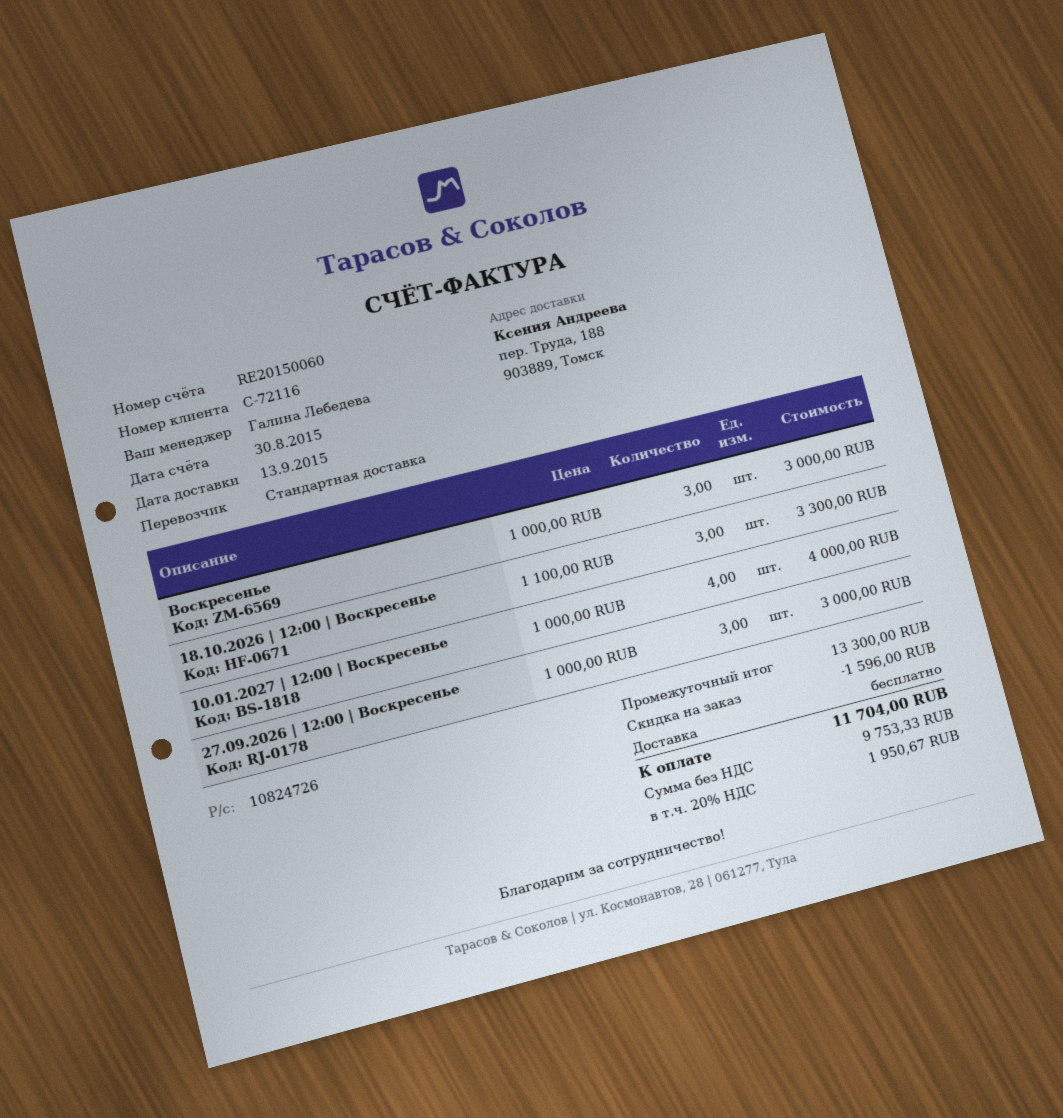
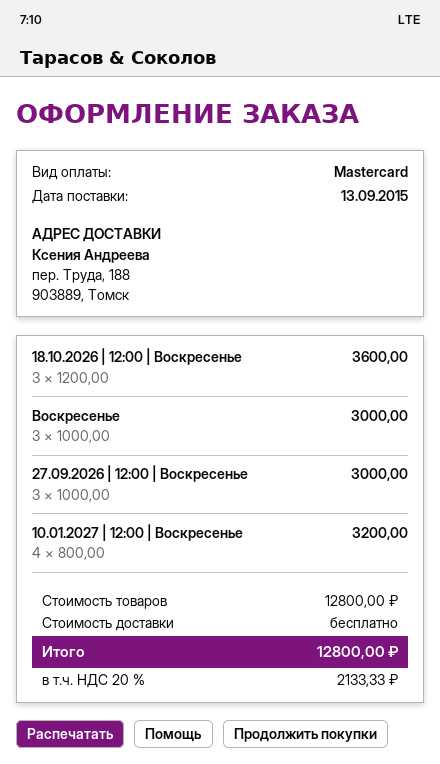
18.10.2026 | 12:00 | Воскресенье: 3 x 1100.00 = 3300.00 -> 3 x 1200.00 = 3600.00
10.01.2027 | 12:00 | Воскресенье: 4 x 1000.00 = 4000.00 -> 4 x 800.00 = 3200.00
subtotal: 13300.00 -> 12800.00
discount: 1596.00 -> none
tax: 20% = 1950.67 -> 20% = 2133.33
total: 11704.00 -> 12800.00

